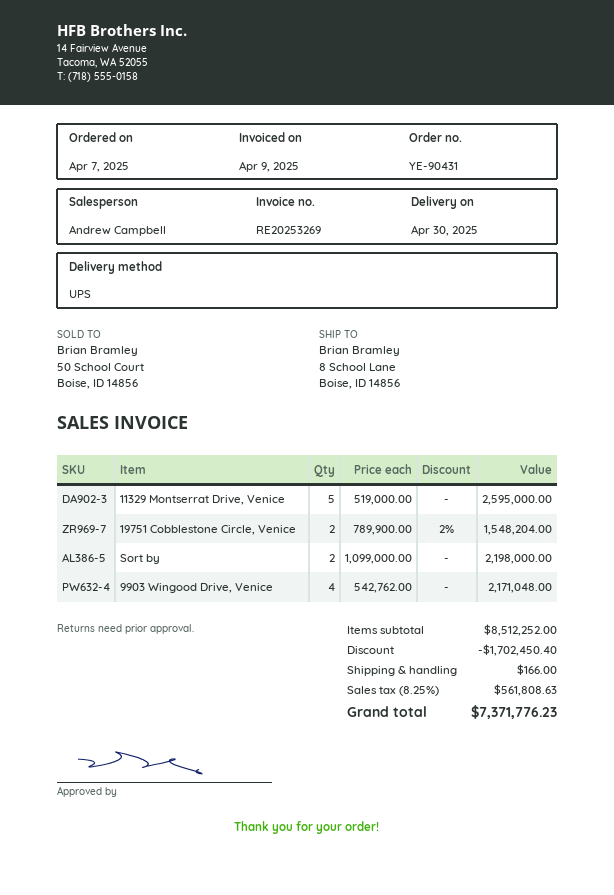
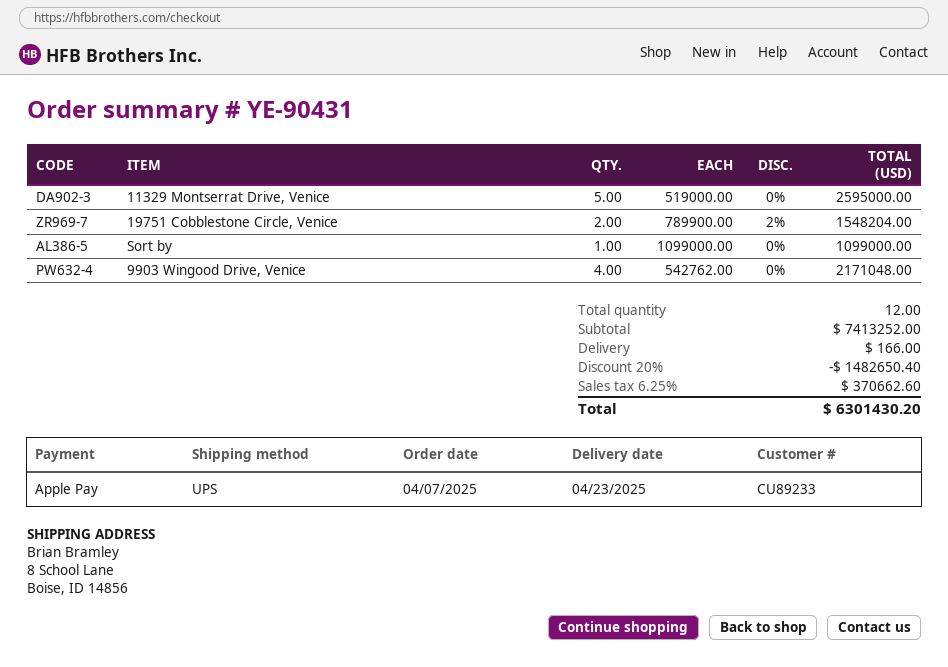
delivery date: 2025-04-30 -> 2025-04-23
Sort by: 2 x 1099000.00 = 2198000.00 -> 1 x 1099000.00 = 1099000.00
subtotal: 8512252.00 -> 7413252.00
discount: 1702450.40 -> 1482650.40
tax: 8.25% = 561808.63 -> 6.25% = 370662.60
total: 7371776.23 -> 6301430.20

